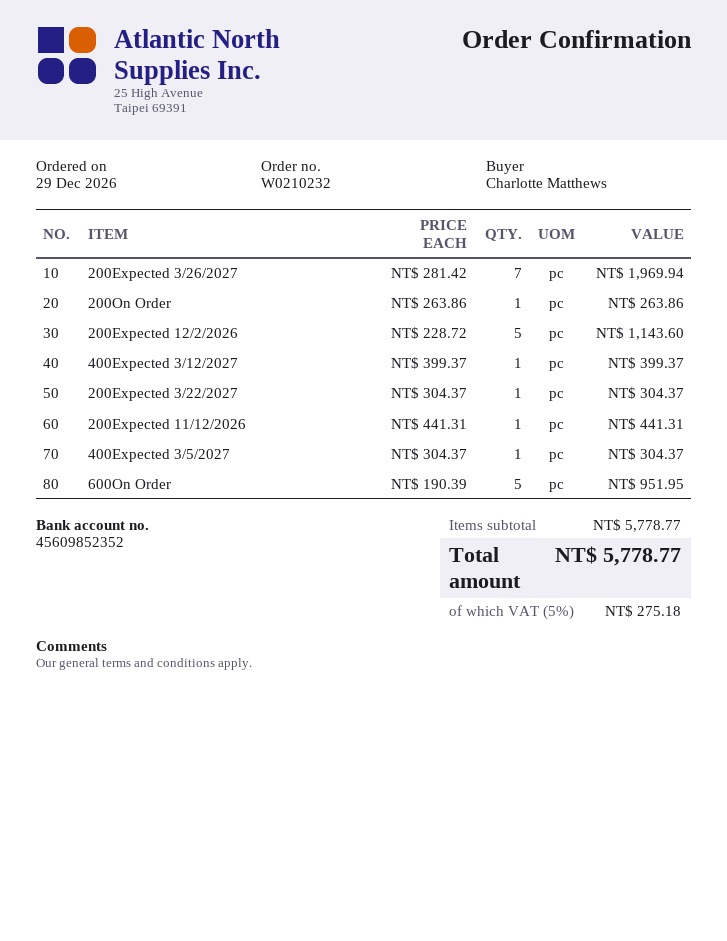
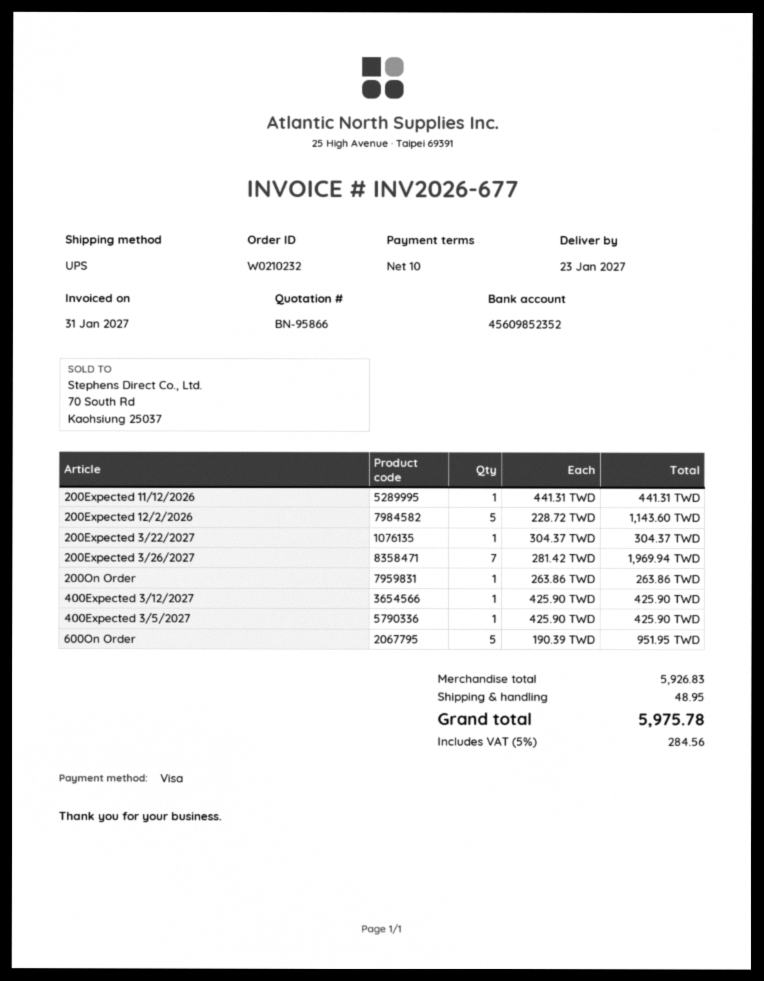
400Expected 3/12/2027: 1 x 399.37 = 399.37 -> 1 x 425.90 = 425.90
400Expected 3/5/2027: 1 x 304.37 = 304.37 -> 1 x 425.90 = 425.90
subtotal: 5778.77 -> 5926.83
shipping: none -> 48.95
tax: 5% = 275.18 -> 5% = 284.56
total: 5778.77 -> 5975.78

